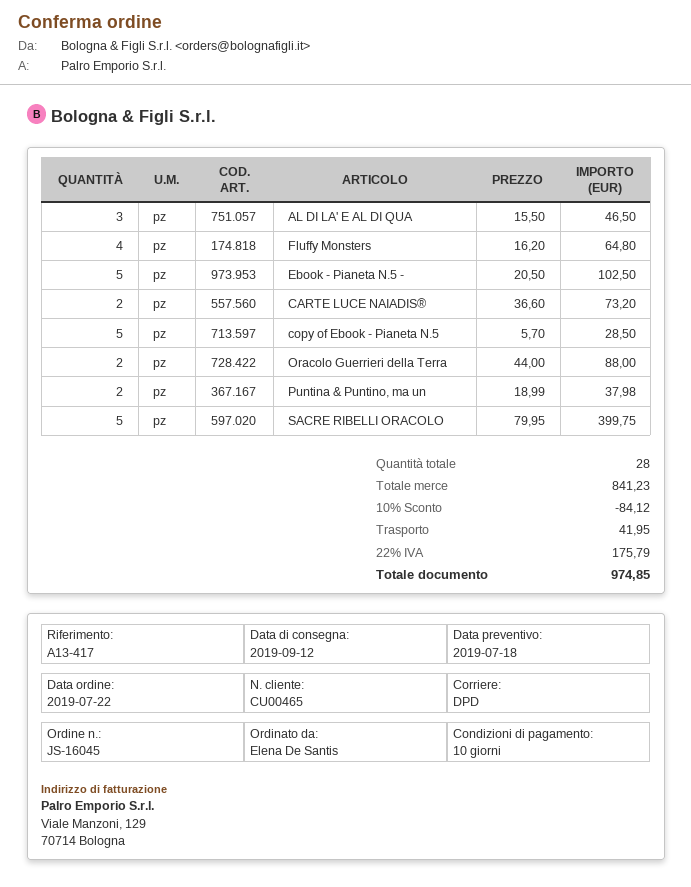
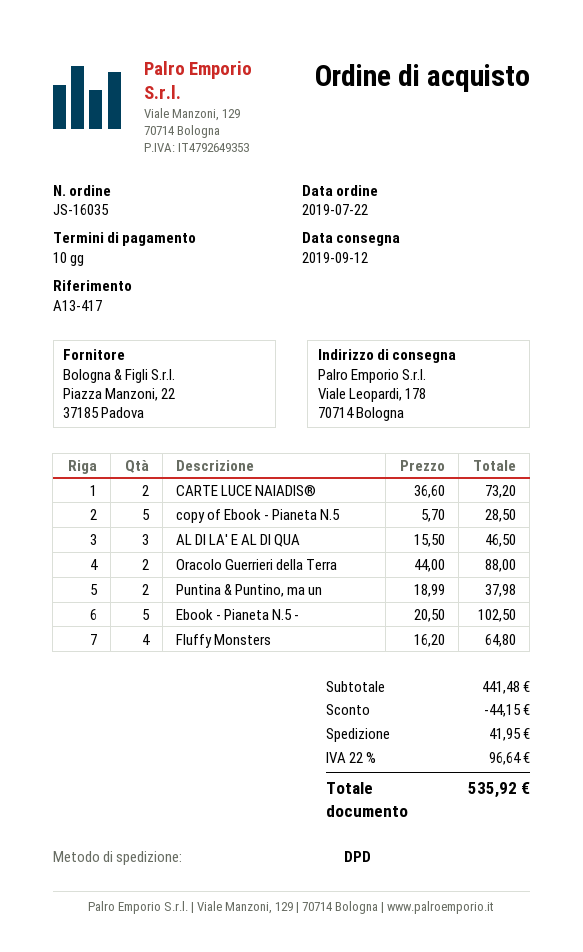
order number: JS-16045 -> JS-16035
SACRE RIBELLI ORACOLO: 5 x 79.95 = 399.75 -> none
subtotal: 841.23 -> 441.48
discount: 84.12 -> 44.15
tax: 22% = 175.79 -> 22% = 96.64
total: 974.85 -> 535.92

